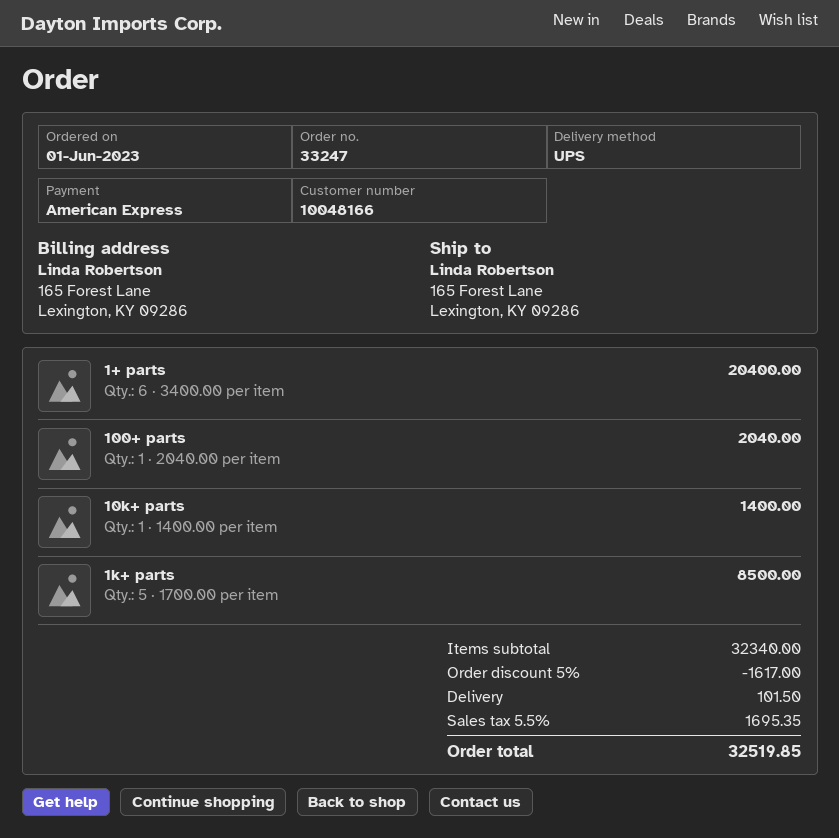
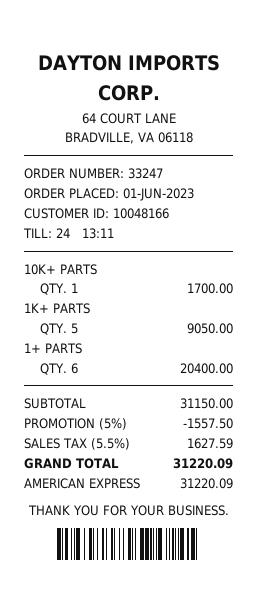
100+ parts: 1 for 2040.00 -> none
10k+ parts: 1 for 1400.00 -> 1 for 1700.00
1k+ parts: 5 for 8500.00 -> 5 for 9050.00
subtotal: 32340.00 -> 31150.00
discount: 5% = 1617.00 -> 5% = 1557.50
shipping: 101.50 -> none
tax: 5.5% = 1695.35 -> 5.5% = 1627.59
total: 32519.85 -> 31220.09

